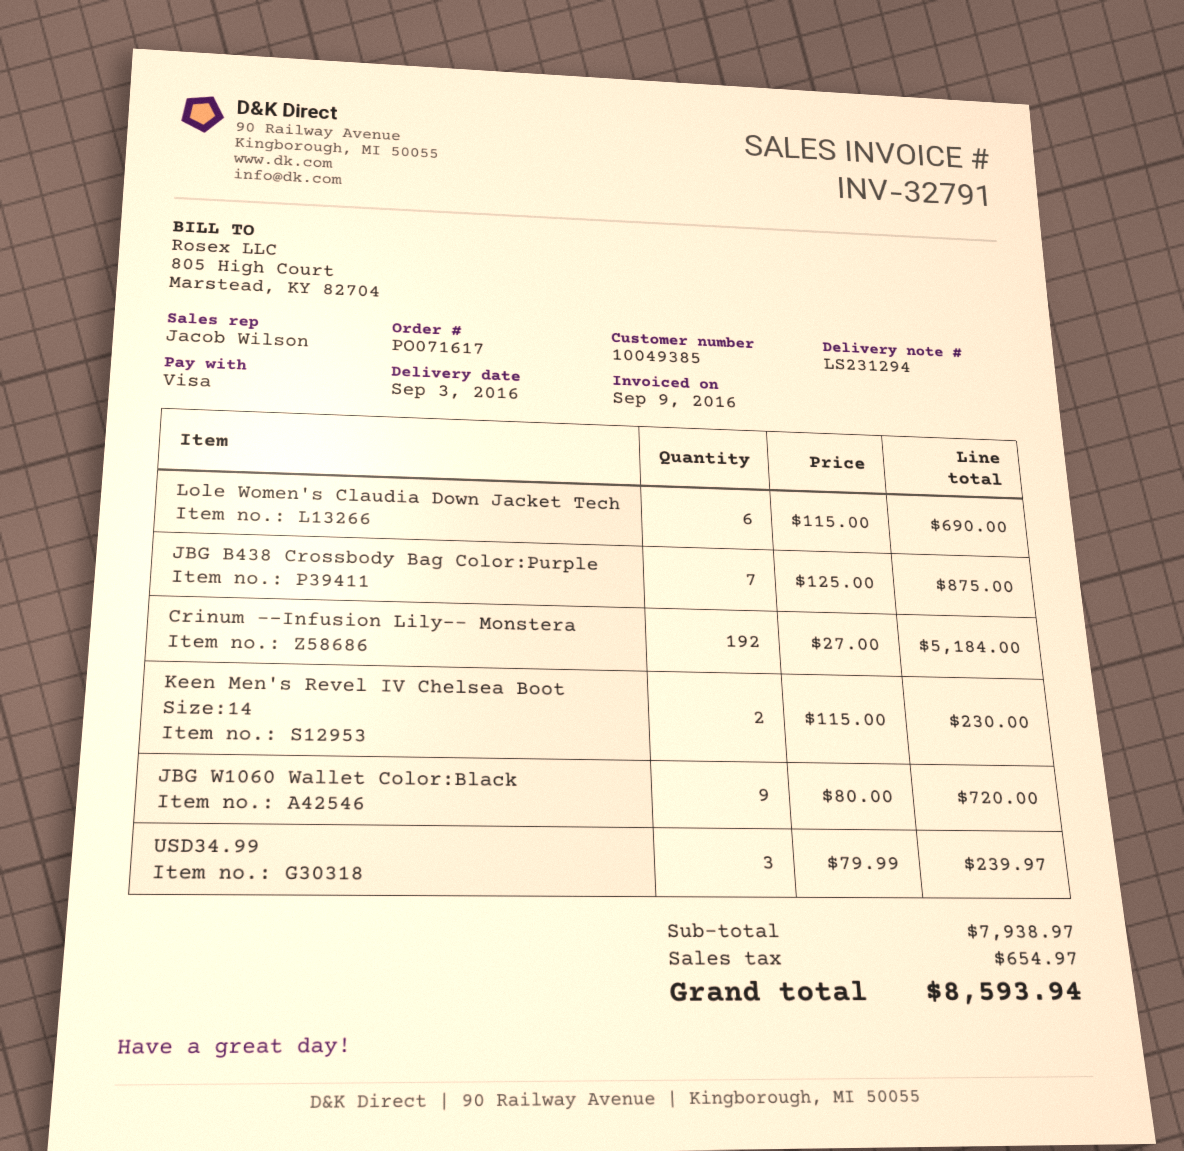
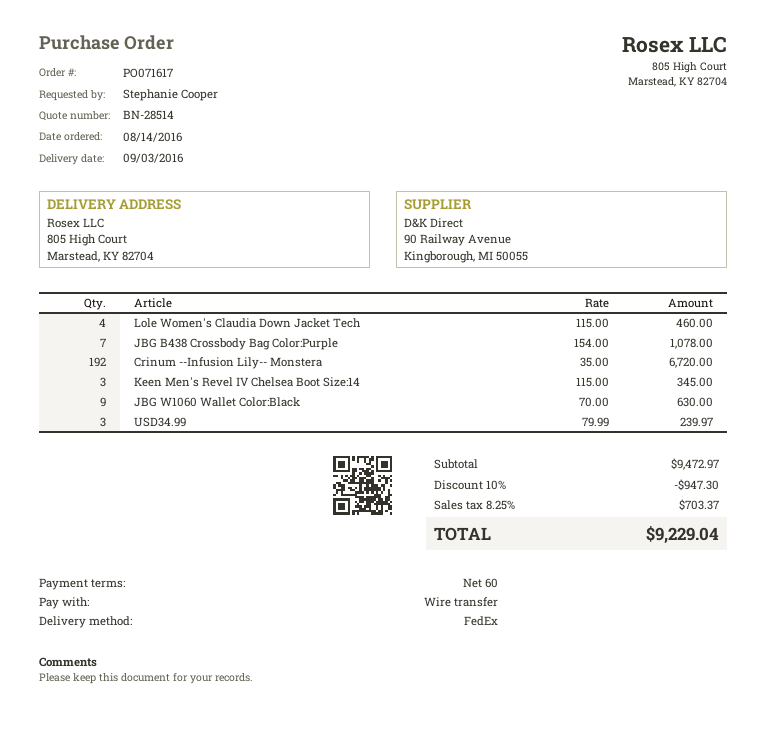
payment method: Visa -> bank transfer
Lole Women's Claudia Down Jacket Tech: 6 x 115.00 = 690.00 -> 4 x 115.00 = 460.00
JBG B438 Crossbody Bag Color:Purple: 7 x 125.00 = 875.00 -> 7 x 154.00 = 1078.00
Crinum --Infusion Lily-- Monstera: 192 x 27.00 = 5184.00 -> 192 x 35.00 = 6720.00
Keen Men's Revel IV Chelsea Boot Size:14: 2 x 115.00 = 230.00 -> 3 x 115.00 = 345.00
JBG W1060 Wallet Color:Black: 9 x 80.00 = 720.00 -> 9 x 70.00 = 630.00
subtotal: 7938.97 -> 9472.97
discount: none -> 10% = 947.30
tax: 654.97 -> 703.37
total: 8593.94 -> 9229.04

